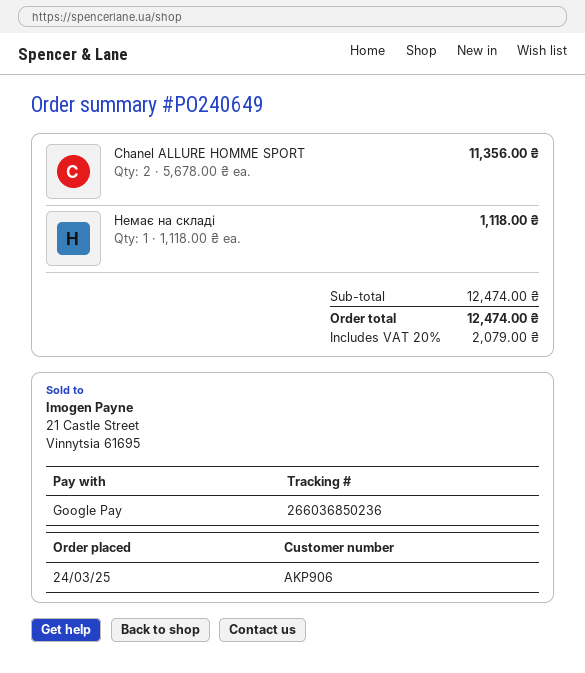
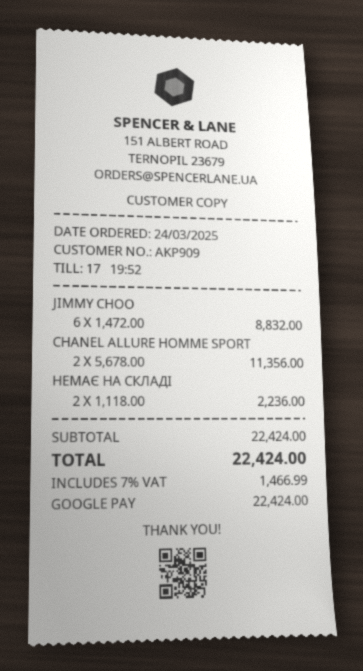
customer number: AKP906 -> AKP909
Немає на складі: 1 x 1118.00 = 1118.00 -> 2 x 1118.00 = 2236.00
JIMMY CHOO: none -> 6 x 1472.00 = 8832.00
subtotal: 12474.00 -> 22424.00
tax: 20% = 2079.00 -> 7% = 1466.99
total: 12474.00 -> 22424.00

